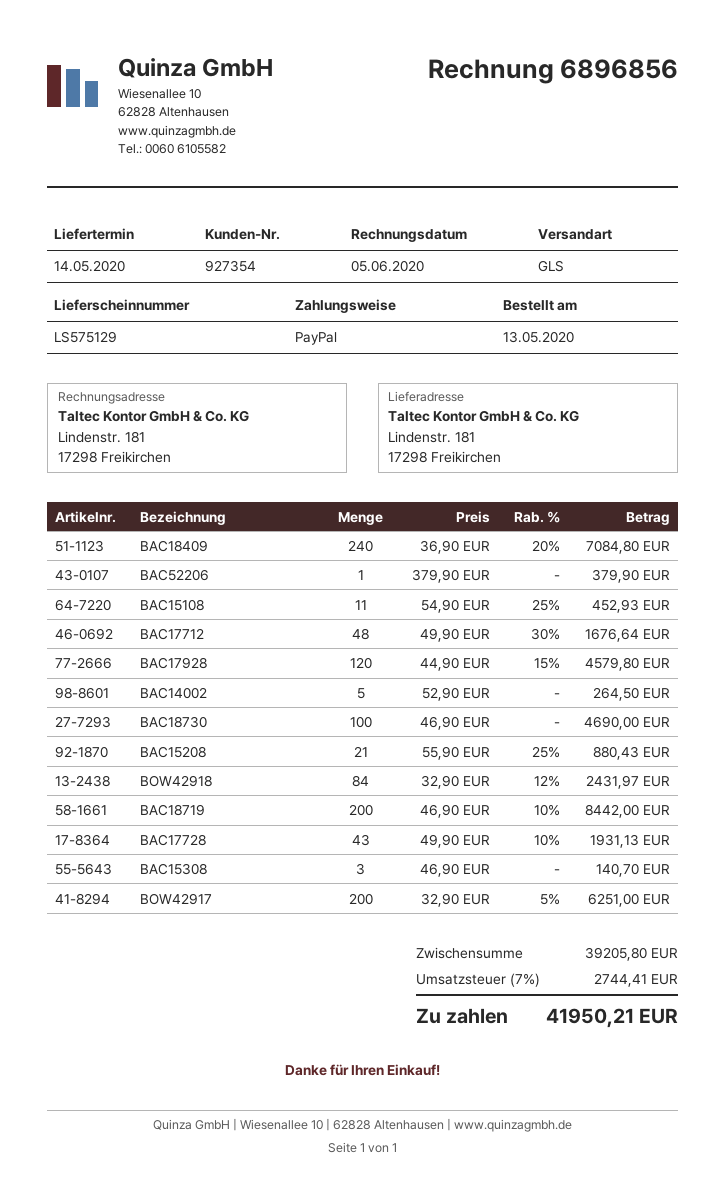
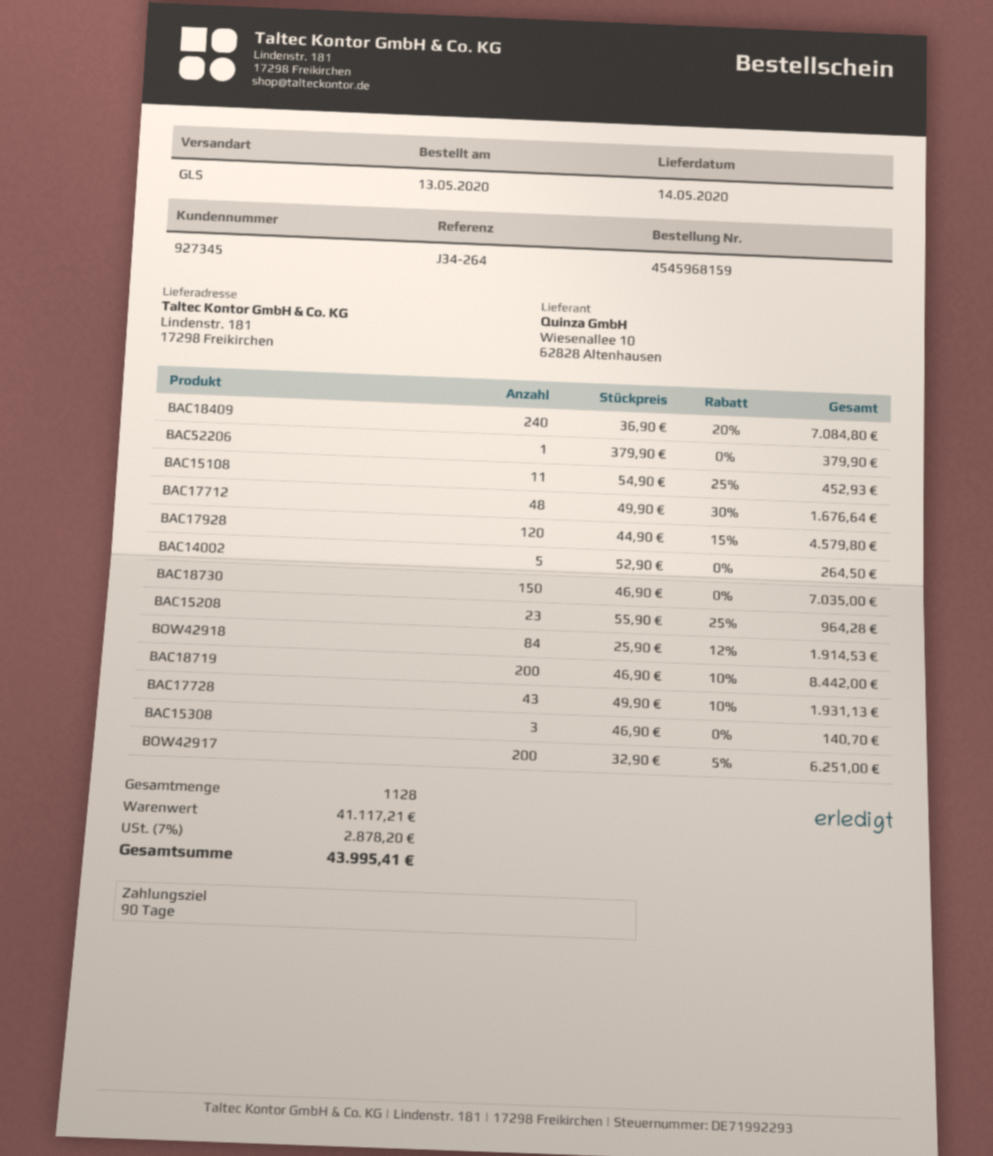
customer number: 927354 -> 927345
BAC18730: 100 x 46.90 = 4690.00 -> 150 x 46.90 = 7035.00
BAC15208: 21 x 55.90 - 25% = 880.43 -> 23 x 55.90 - 25% = 964.28
BOW42918: 84 x 32.90 - 12% = 2431.97 -> 84 x 25.90 - 12% = 1914.53
subtotal: 39205.80 -> 41117.21
tax: 7% = 2744.41 -> 7% = 2878.20
total: 41950.21 -> 43995.41

